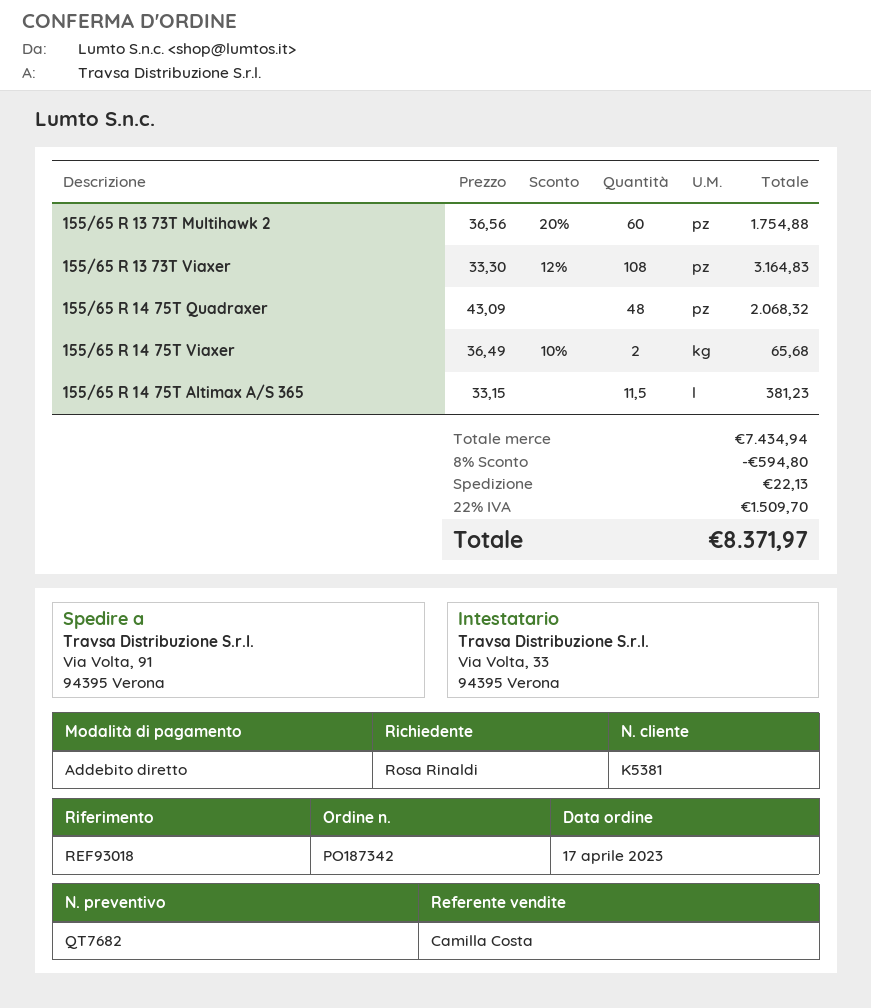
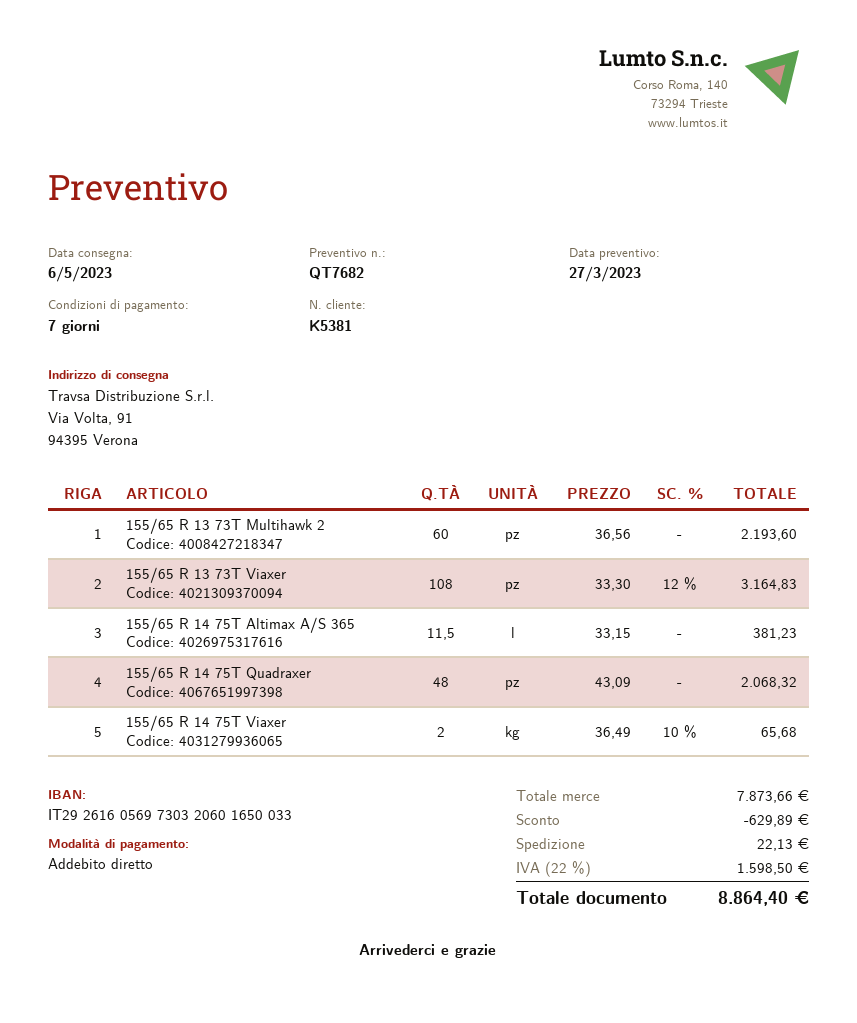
155/65 R 13 73T Multihawk 2: 60 x 36.56 - 20% = 1754.88 -> 60 x 36.56 = 2193.60
subtotal: 7434.94 -> 7873.66
discount: 594.80 -> 629.89
tax: 22% = 1509.70 -> 22% = 1598.50
total: 8371.97 -> 8864.40

